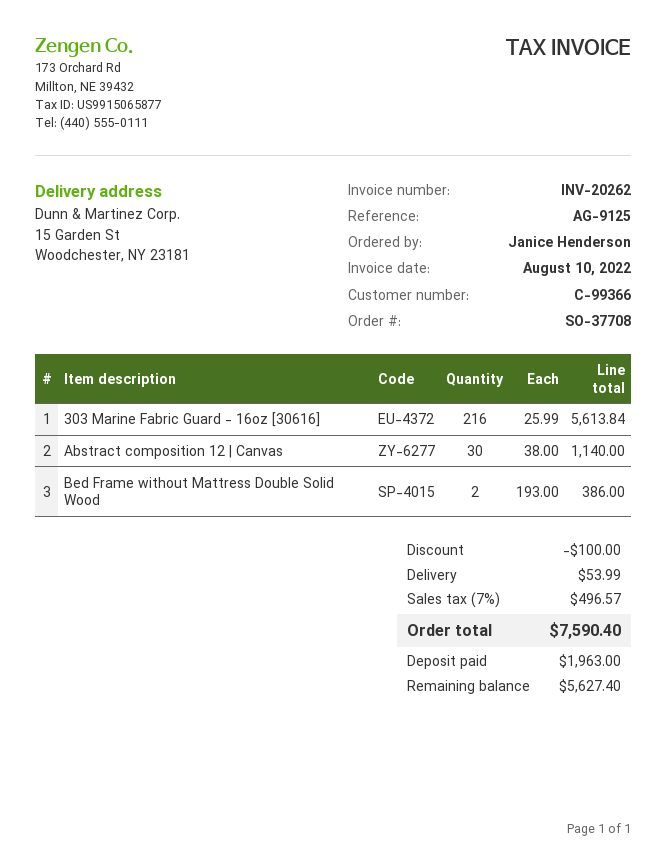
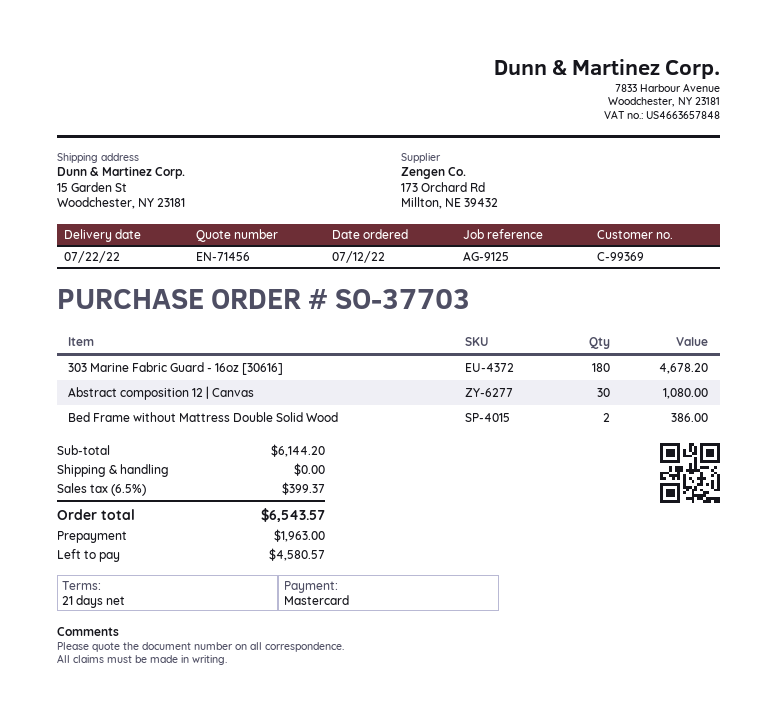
order number: SO-37708 -> SO-37703
customer number: C-99366 -> C-99369
303 Marine Fabric Guard - 16oz [30616]: 216 for 5613.84 -> 180 for 4678.20
Abstract composition 12 | Canvas: 30 for 1140.00 -> 30 for 1080.00
discount: 100.00 -> none
shipping: 53.99 -> 0.00
tax: 7% = 496.57 -> 6.5% = 399.37
total: 7590.40 -> 6543.57
balance: 5627.40 -> 4580.57

